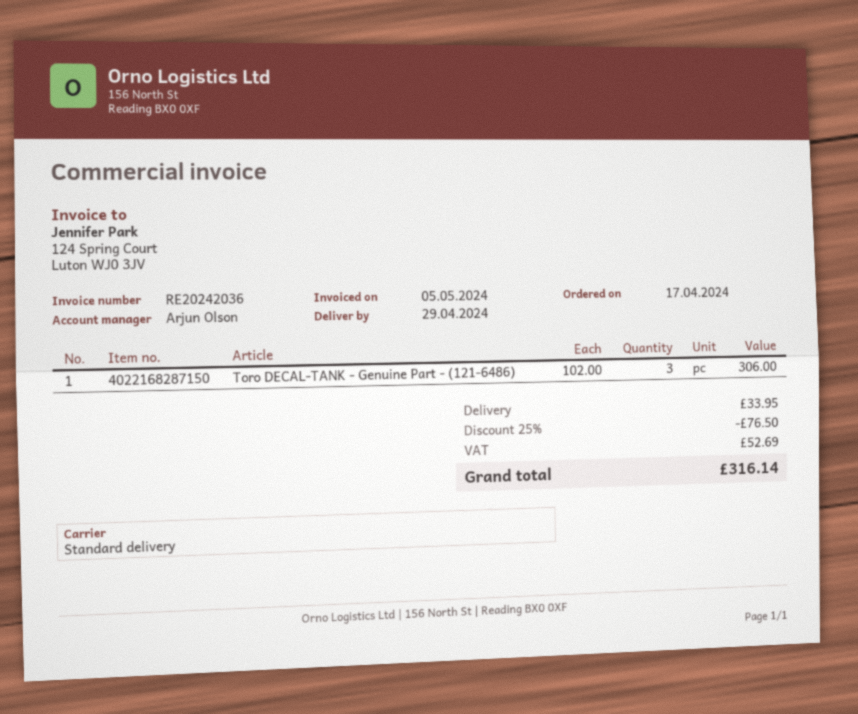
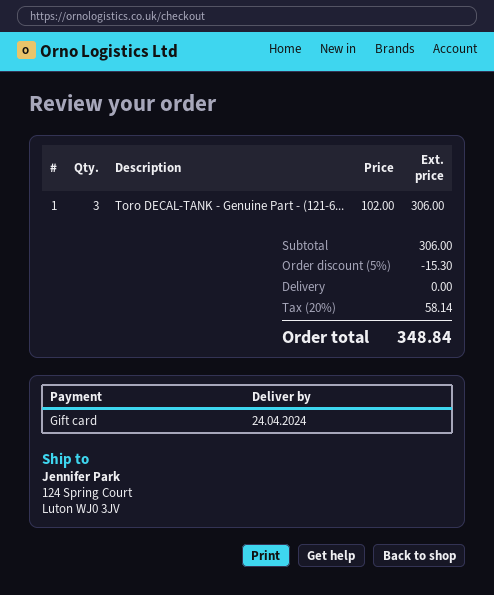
delivery date: 2024-04-29 -> 2024-04-24
discount: 25% = 76.50 -> 5% = 15.30
shipping: 33.95 -> 0.00
tax: 52.69 -> 58.14
total: 316.14 -> 348.84

